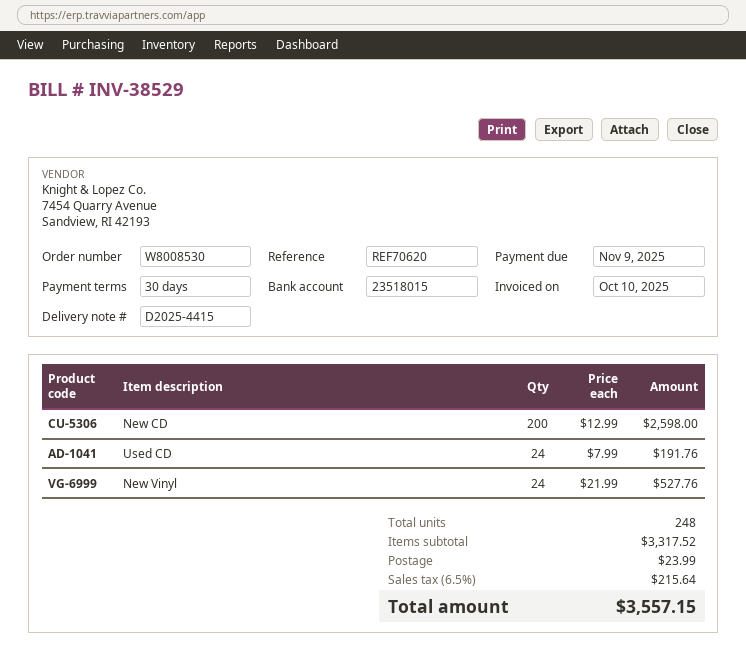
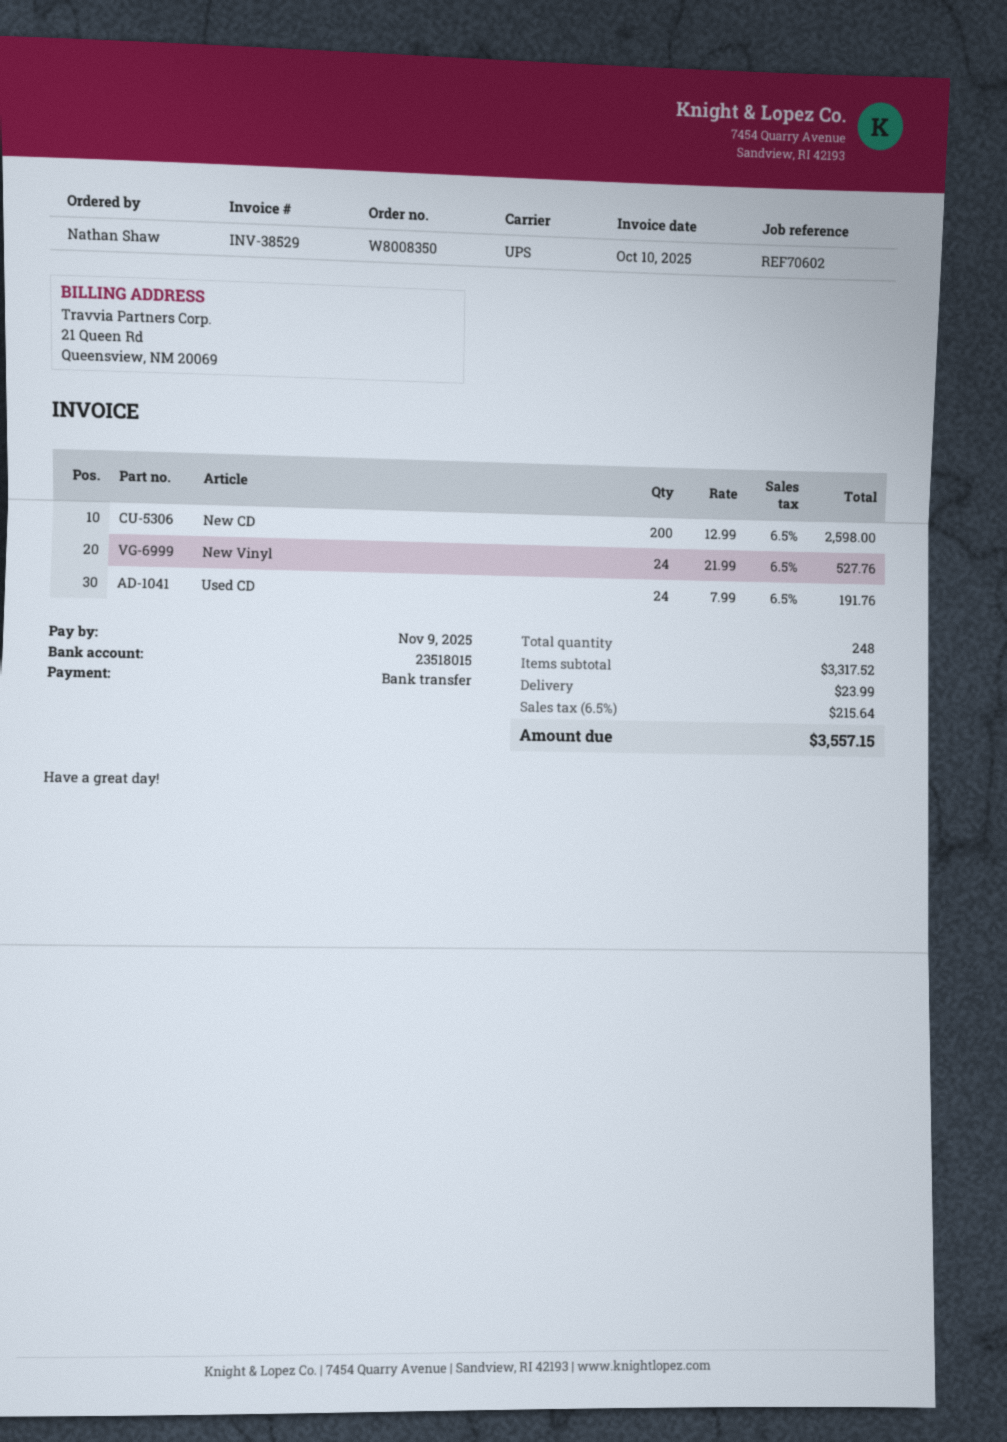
order number: W8008530 -> W8008350
reference: REF70620 -> REF70602

